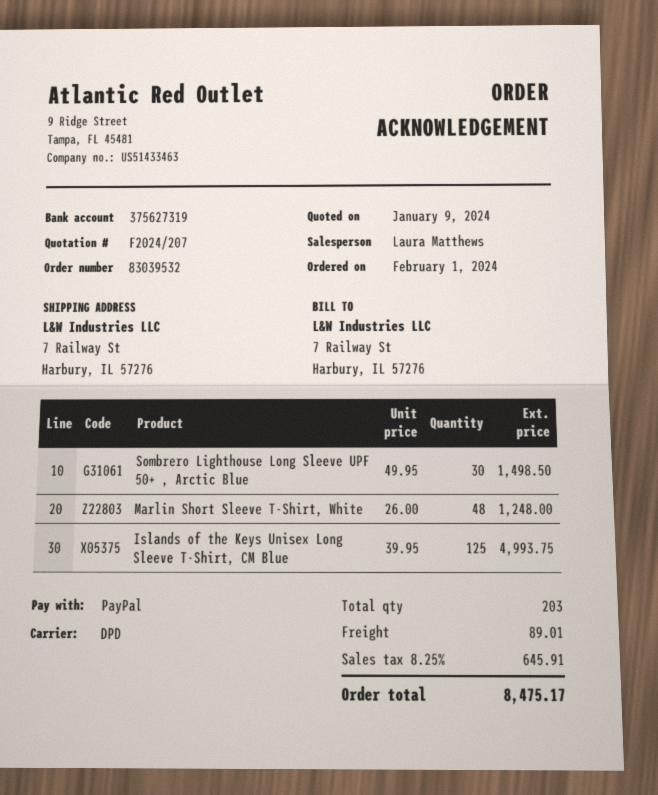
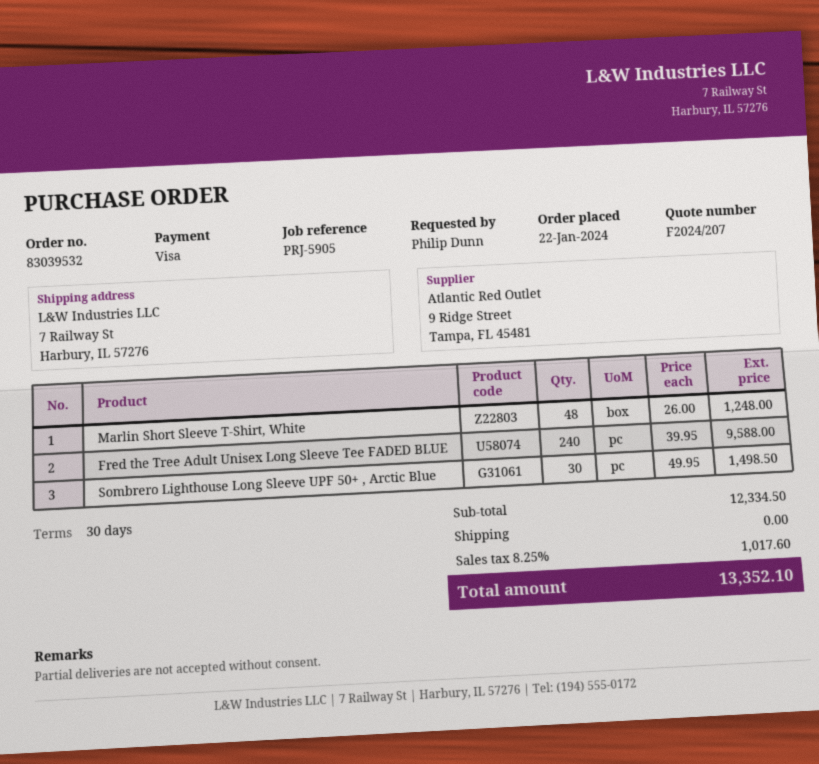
order date: 2024-02-01 -> 2024-01-22
payment method: PayPal -> Visa
Islands of the Keys Unisex Long Sleeve T-Shirt, CM Blue: 125 x 39.95 = 4993.75 -> none
Fred the Tree Adult Unisex Long Sleeve Tee FADED BLUE: none -> 240 x 39.95 = 9588.00
shipping: 89.01 -> 0.00
tax: 8.25% = 645.91 -> 8.25% = 1017.60
total: 8475.17 -> 13352.10

